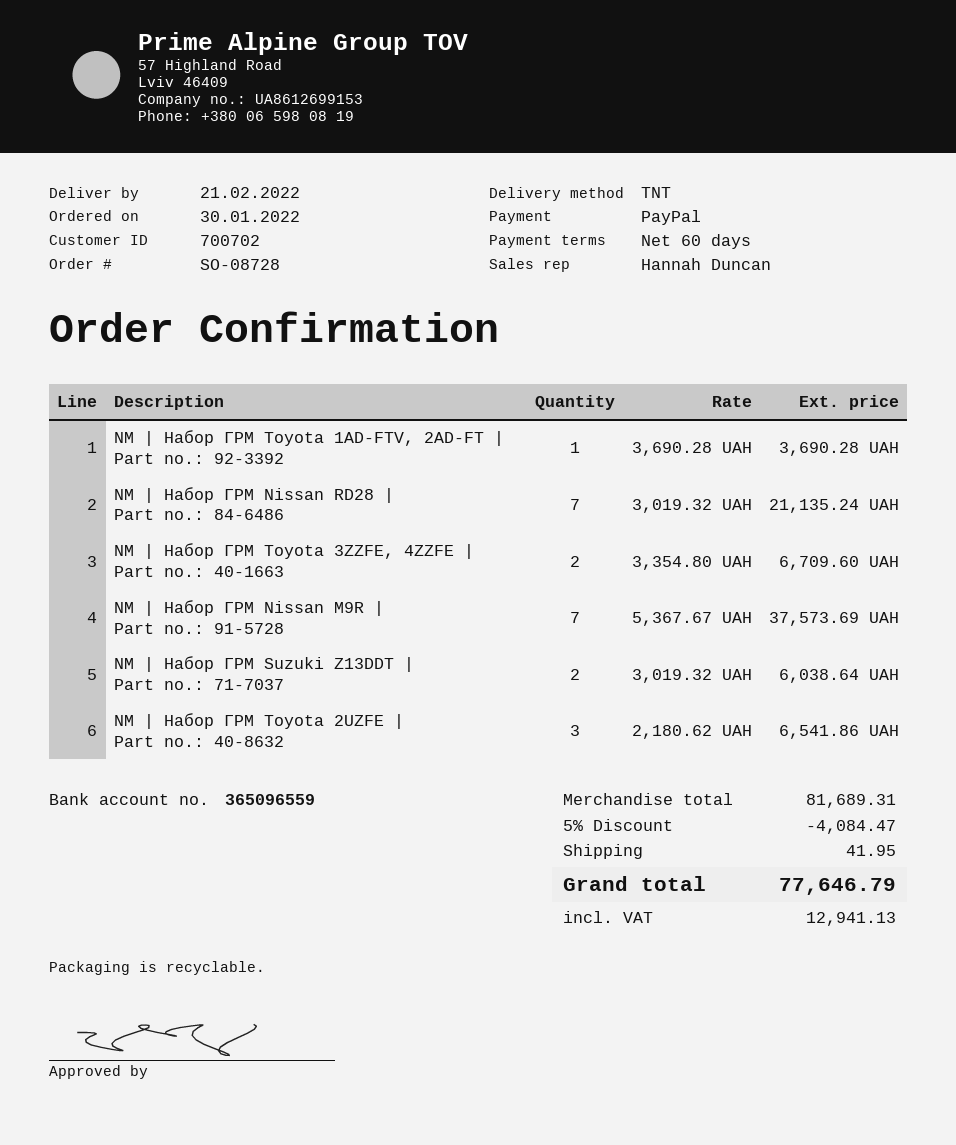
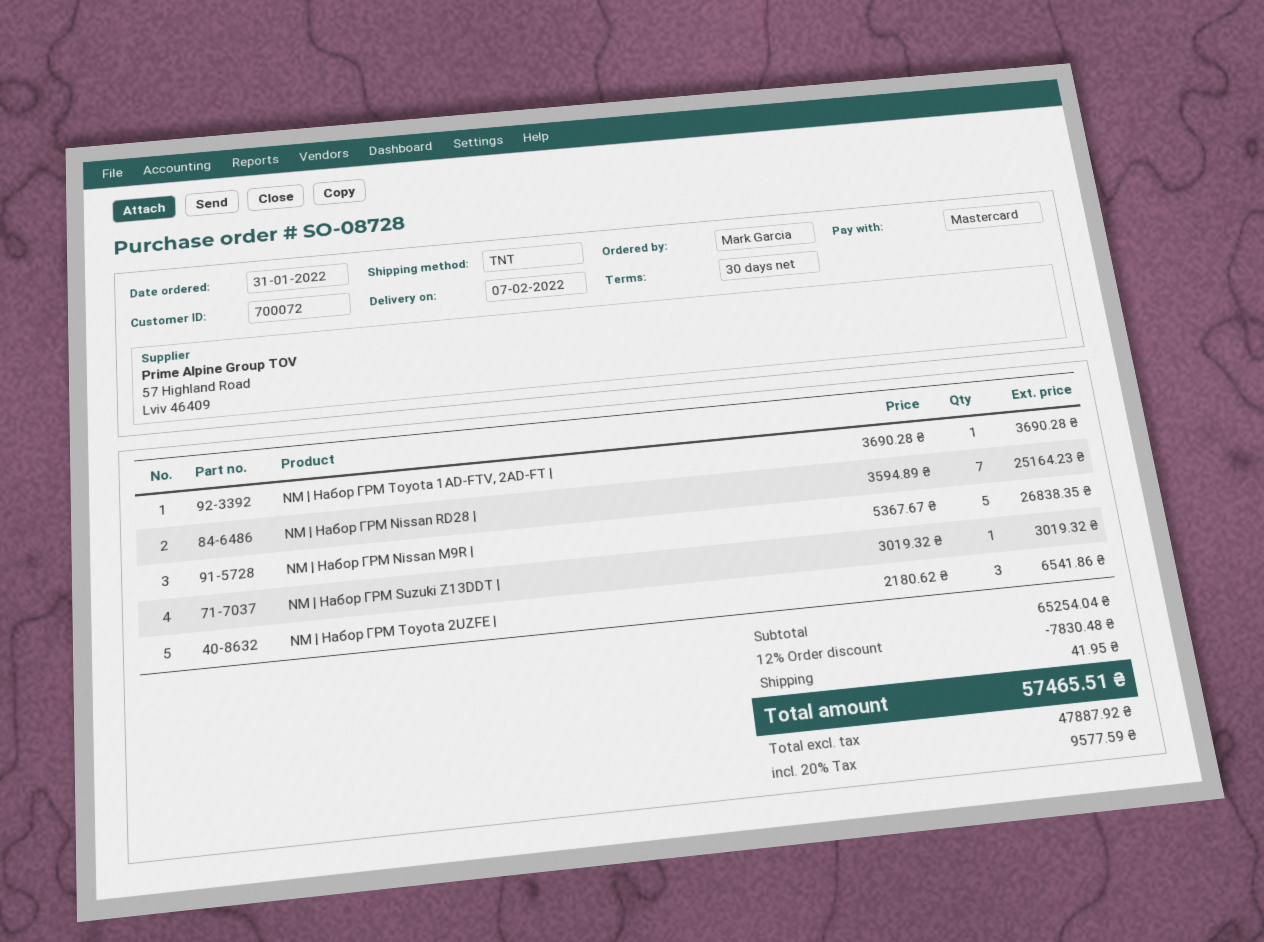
order date: 2022-01-30 -> 2022-01-31
delivery date: 2022-02-21 -> 2022-02-07
payment terms: 60 days -> 30 days
customer number: 700702 -> 700072
payment method: PayPal -> Mastercard
NM | Набор ГРМ Nissan RD28 |: 7 x 3019.32 = 21135.24 -> 7 x 3594.89 = 25164.23
NM | Набор ГРМ Toyota 3ZZFE, 4ZZFE |: 2 x 3354.80 = 6709.60 -> none
NM | Набор ГРМ Nissan M9R |: 7 x 5367.67 = 37573.69 -> 5 x 5367.67 = 26838.35
NM | Набор ГРМ Suzuki Z13DDT |: 2 x 3019.32 = 6038.64 -> 1 x 3019.32 = 3019.32
subtotal: 81689.31 -> 65254.04
discount: 5% = 4084.47 -> 12% = 7830.48
tax: 12941.13 -> 9577.59
total: 77646.79 -> 57465.51

